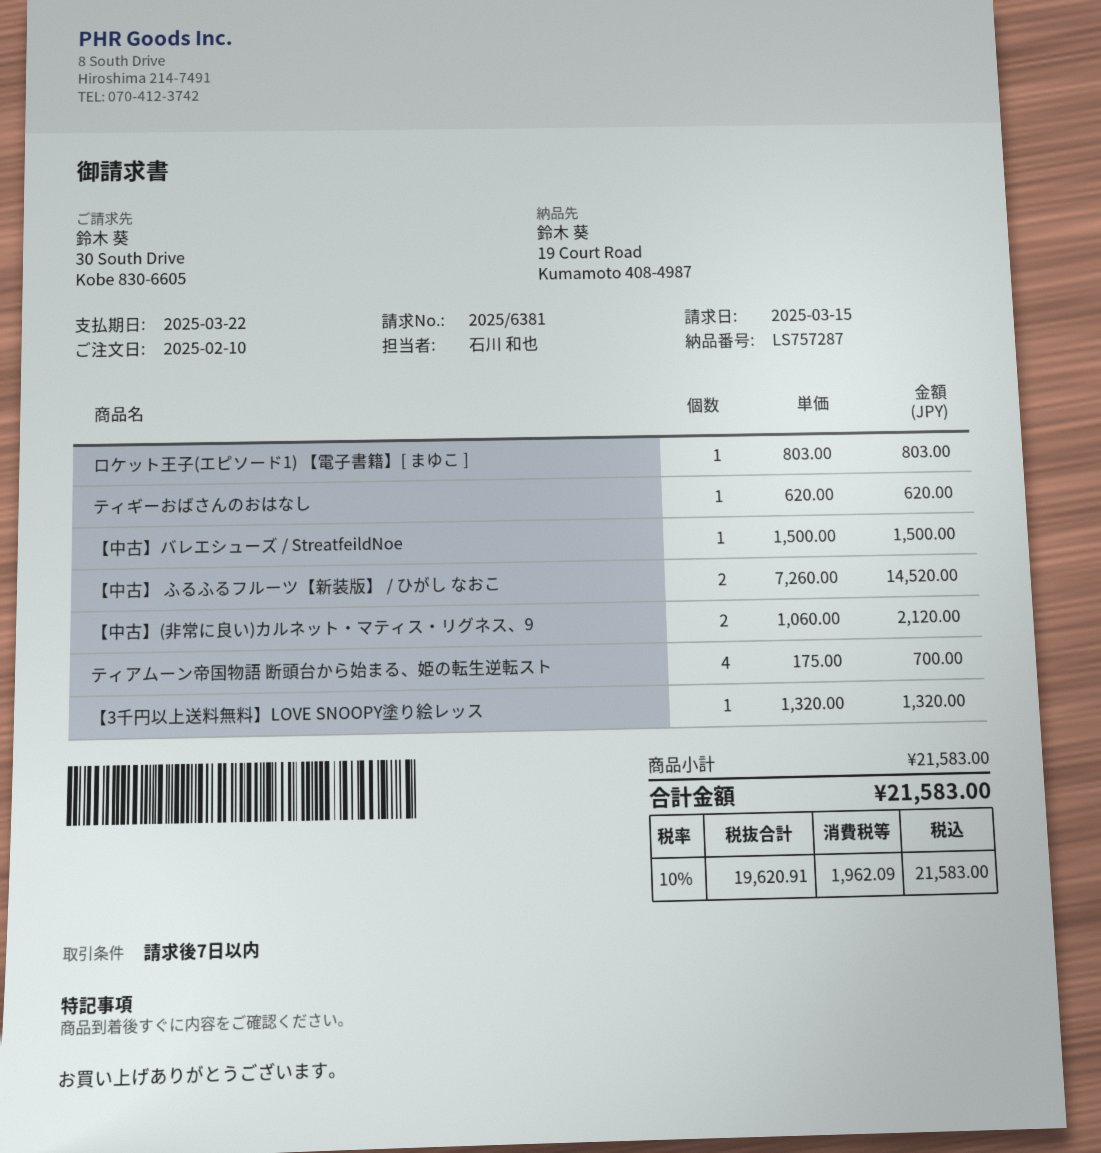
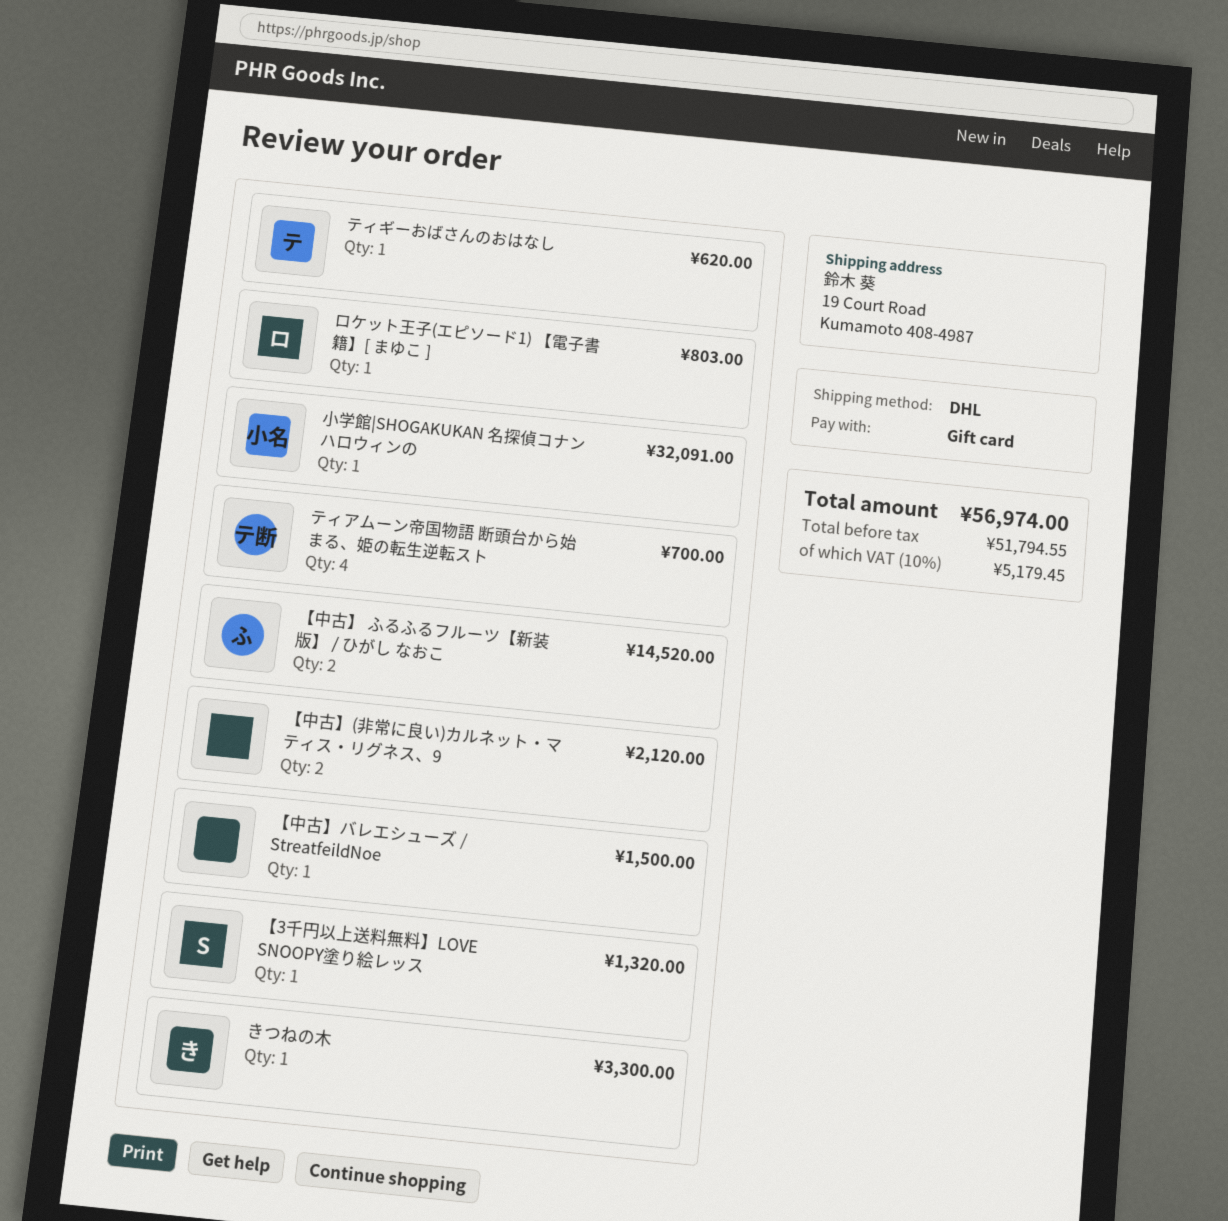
小学館|SHOGAKUKAN 名探偵コナン ハロウィンの: none -> 1 for 32091.00
きつねの木: none -> 1 for 3300.00
net: 19620.91 -> 51794.55
tax: 10% = 1962.09 -> 10% = 5179.45
total: 21583.00 -> 56974.00

